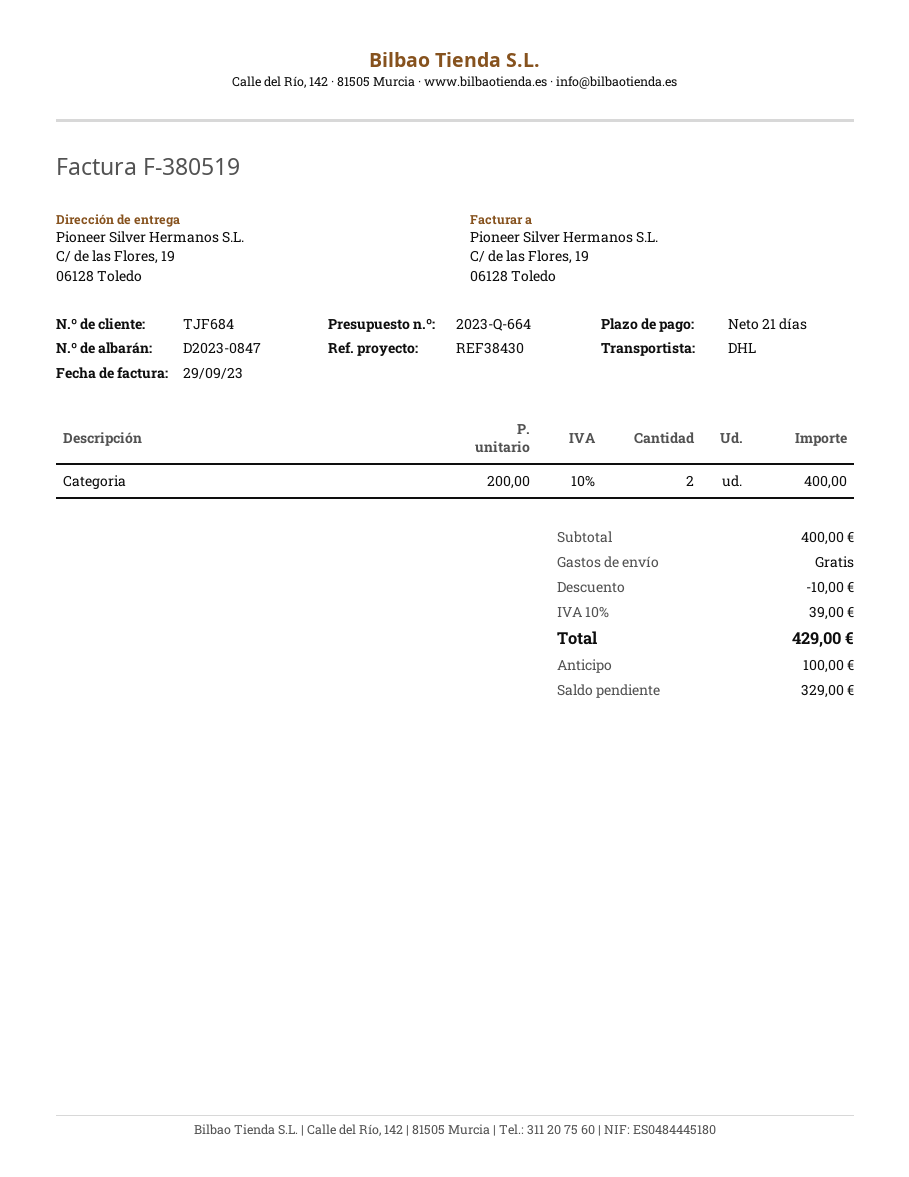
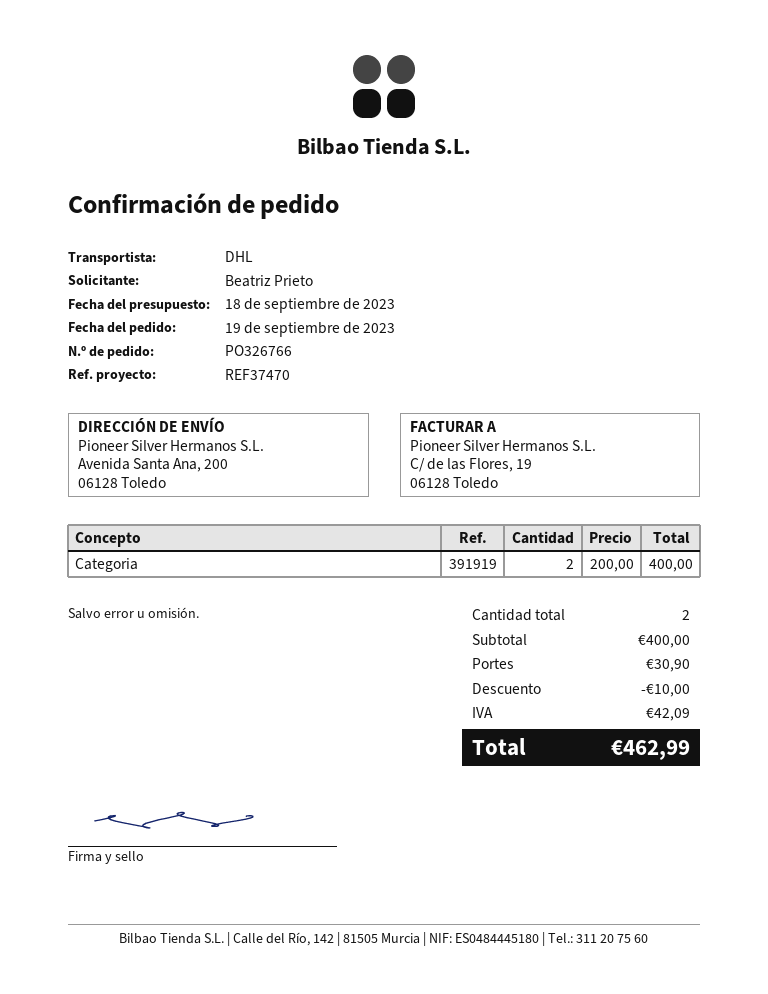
reference: REF38430 -> REF37470
ship to: C/ de las Flores, 19, 06128 Toledo -> Avenida Santa Ana, 200, 06128 Toledo
shipping: 0.00 -> 30.90
tax: 39.00 -> 42.09
total: 429.00 -> 462.99

